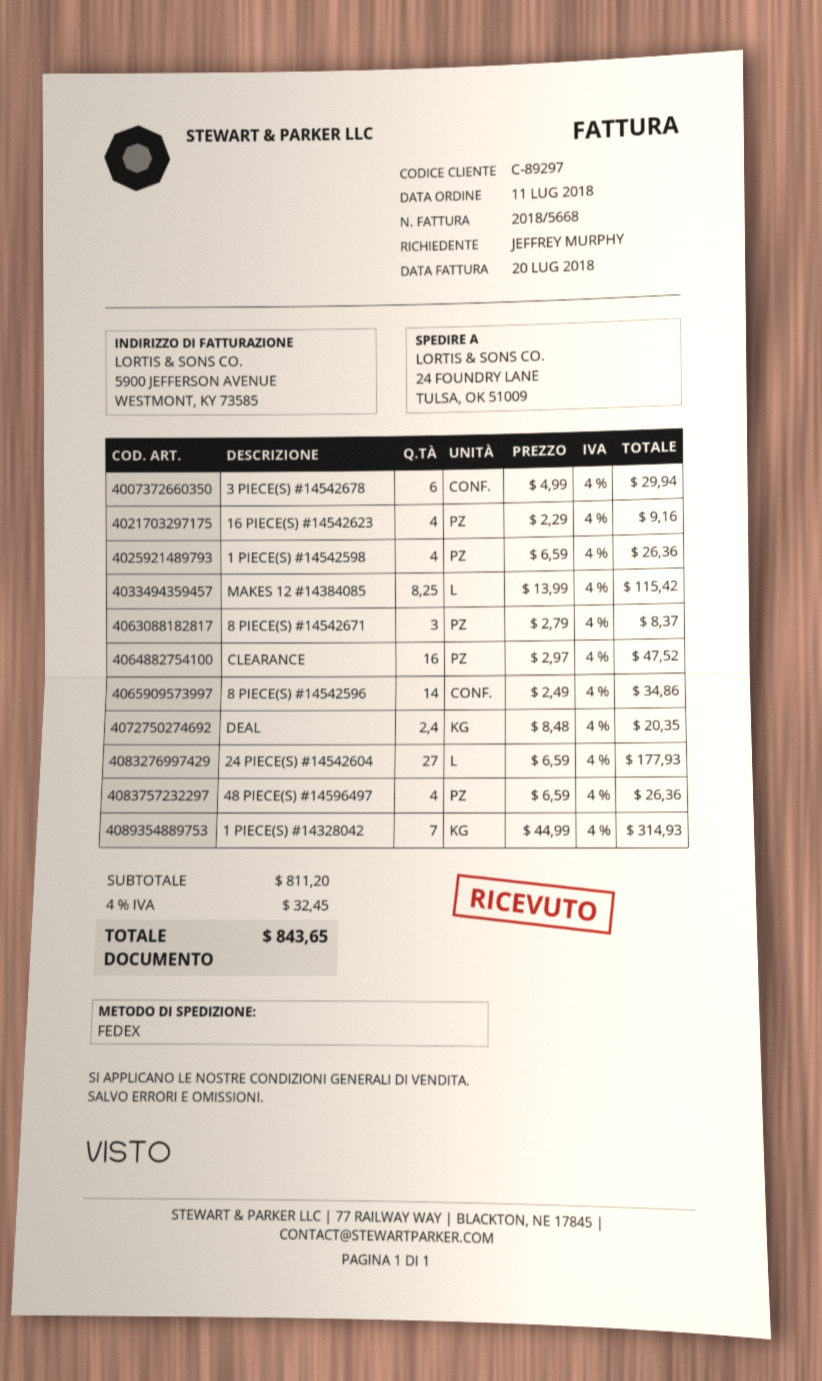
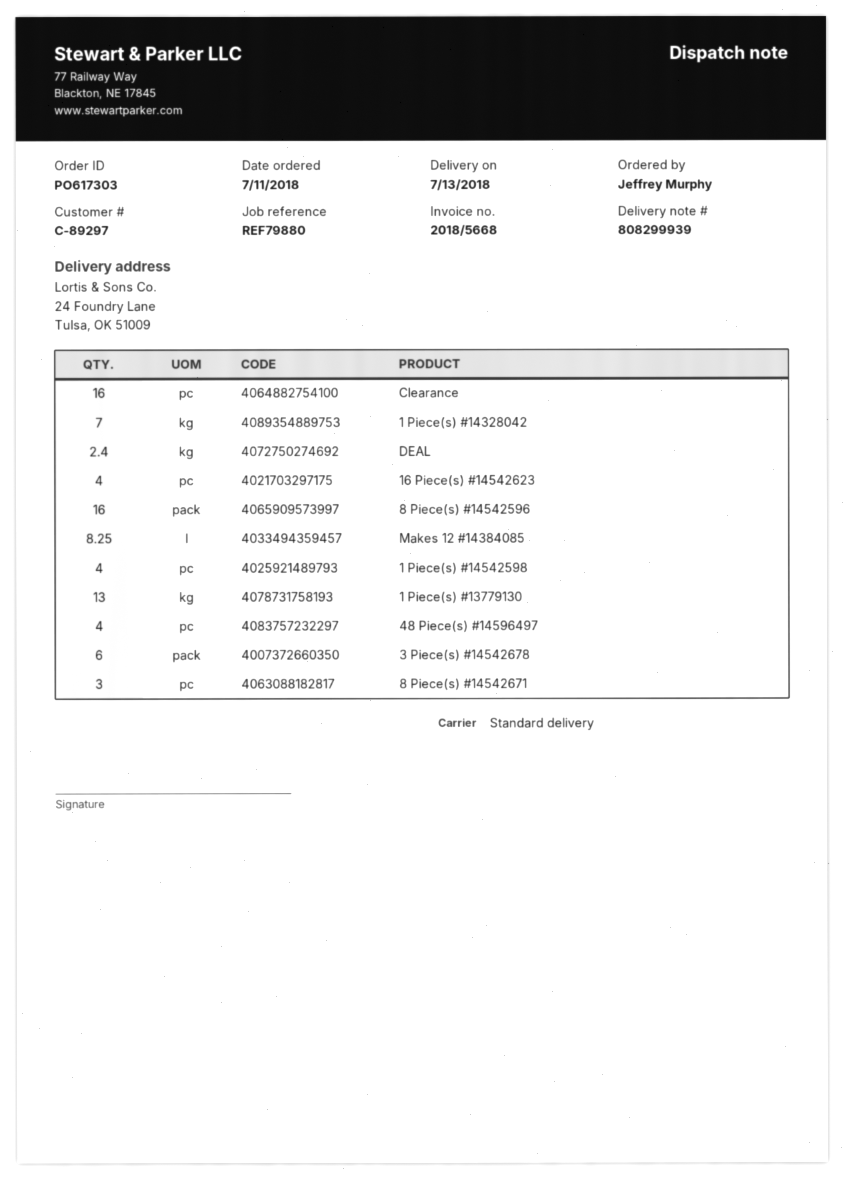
shipping method: FedEx -> standard
8 PIECE(S) #14542596: 14 -> 16
24 PIECE(S) #14542604: 27 -> none
1 Piece(s) #13779130: none -> 13

